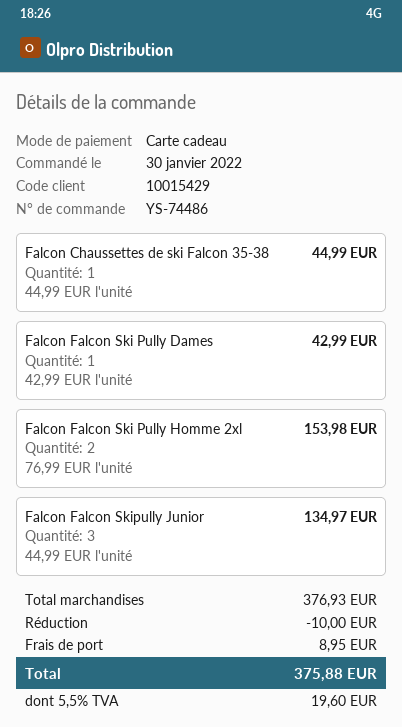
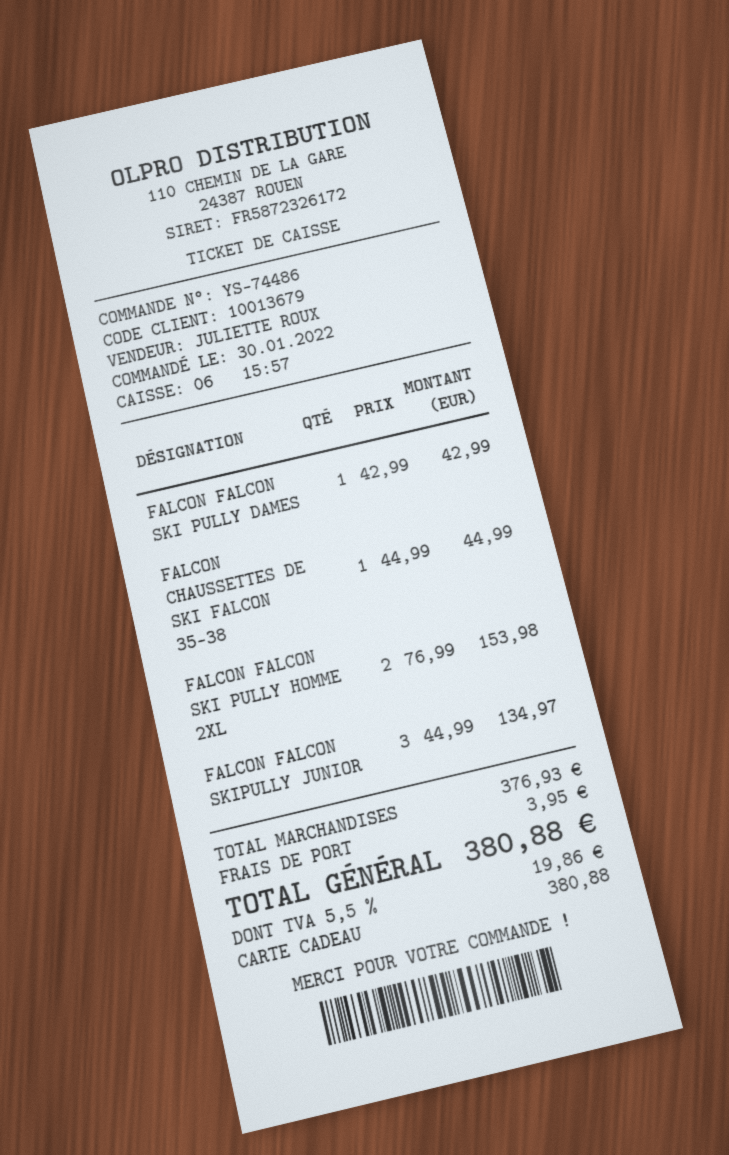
customer number: 10015429 -> 10013679
discount: 10.00 -> none
shipping: 8.95 -> 3.95
tax: 5.5% = 19.60 -> 5.5% = 19.86
total: 375.88 -> 380.88

